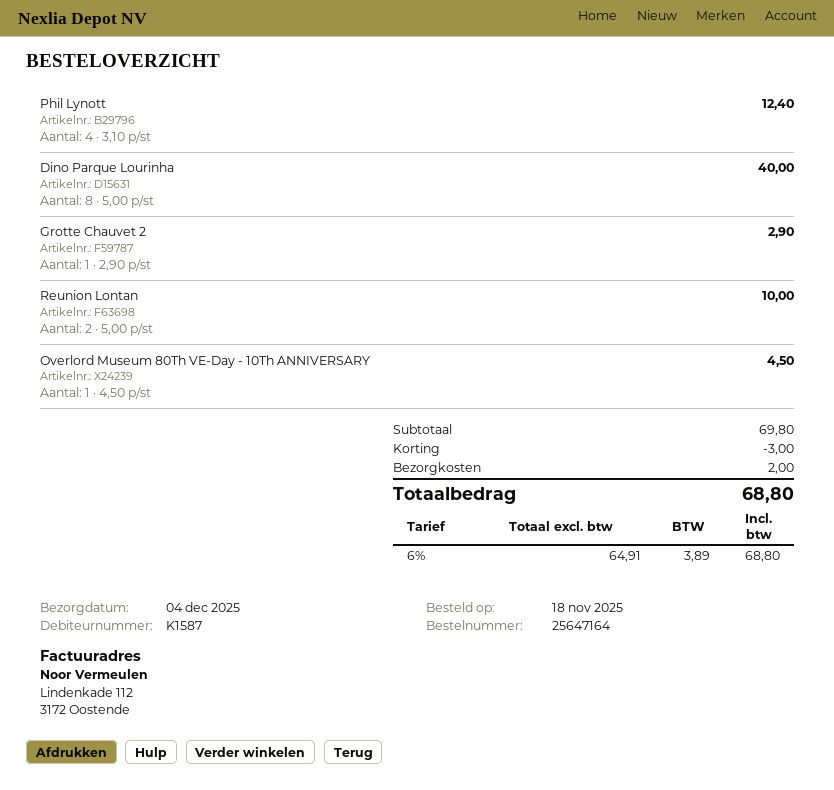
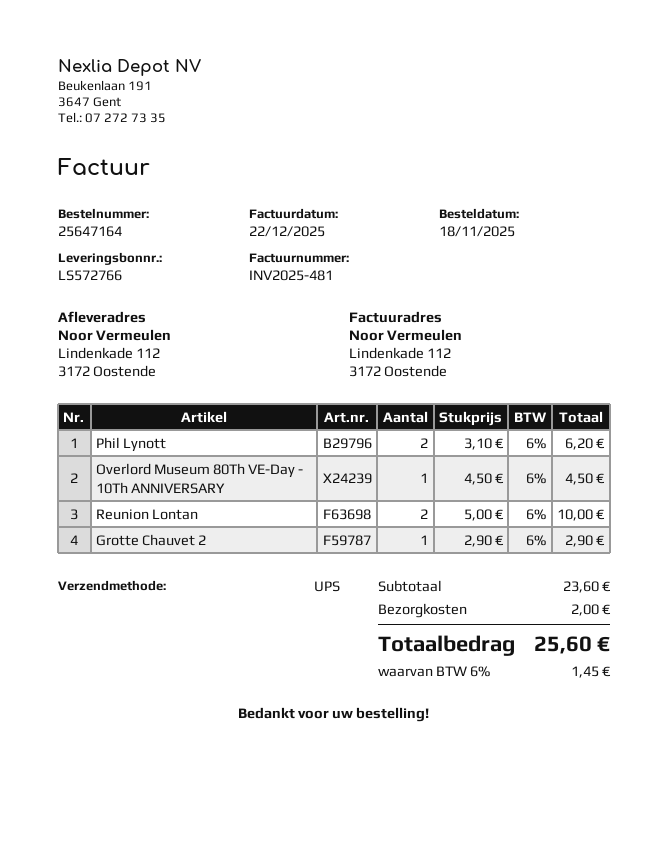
Phil Lynott: 4 x 3.10 = 12.40 -> 2 x 3.10 = 6.20
Dino Parque Lourinha: 8 x 5.00 = 40.00 -> none
subtotal: 69.80 -> 23.60
discount: 3.00 -> none
tax: 6% = 3.89 -> 6% = 1.45
total: 68.80 -> 25.60

